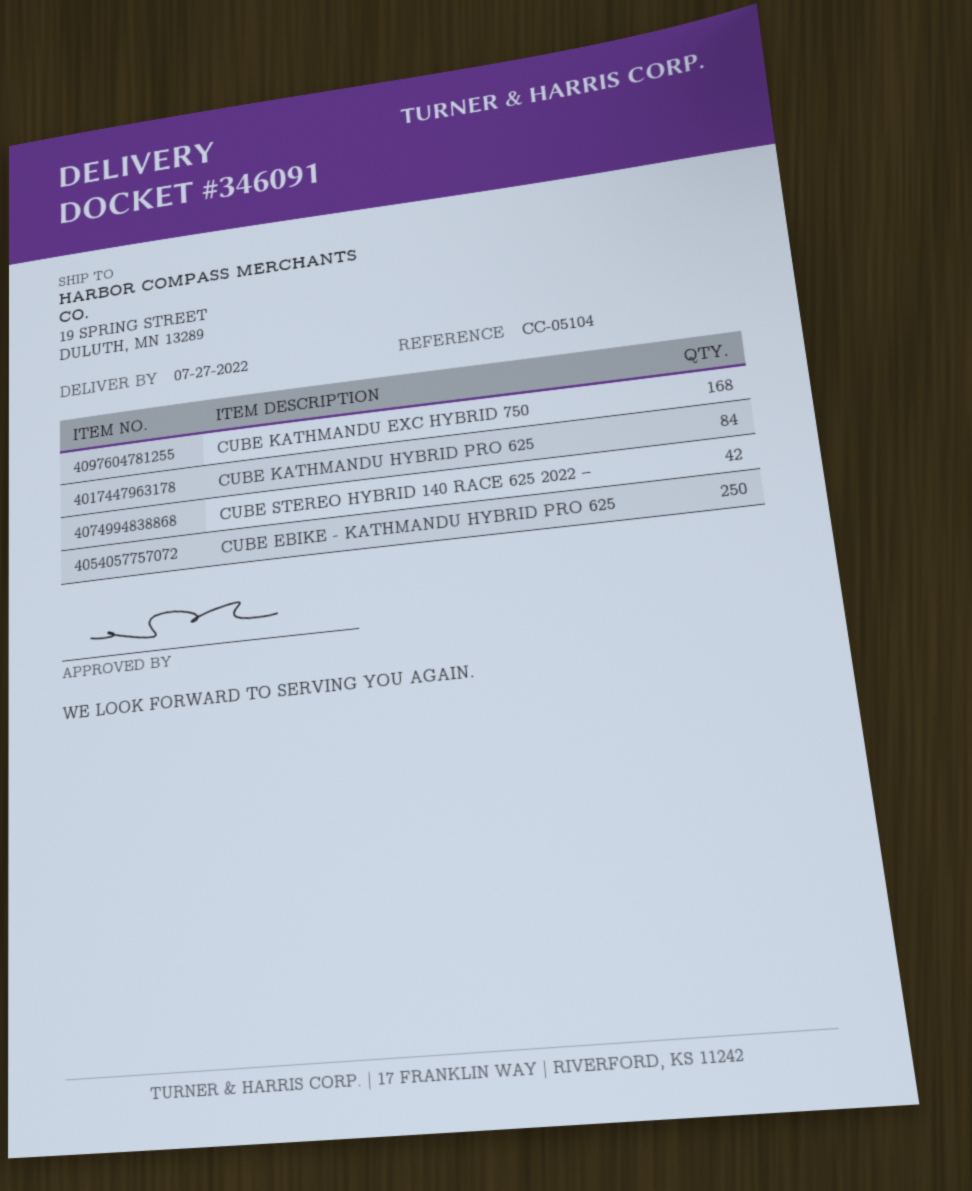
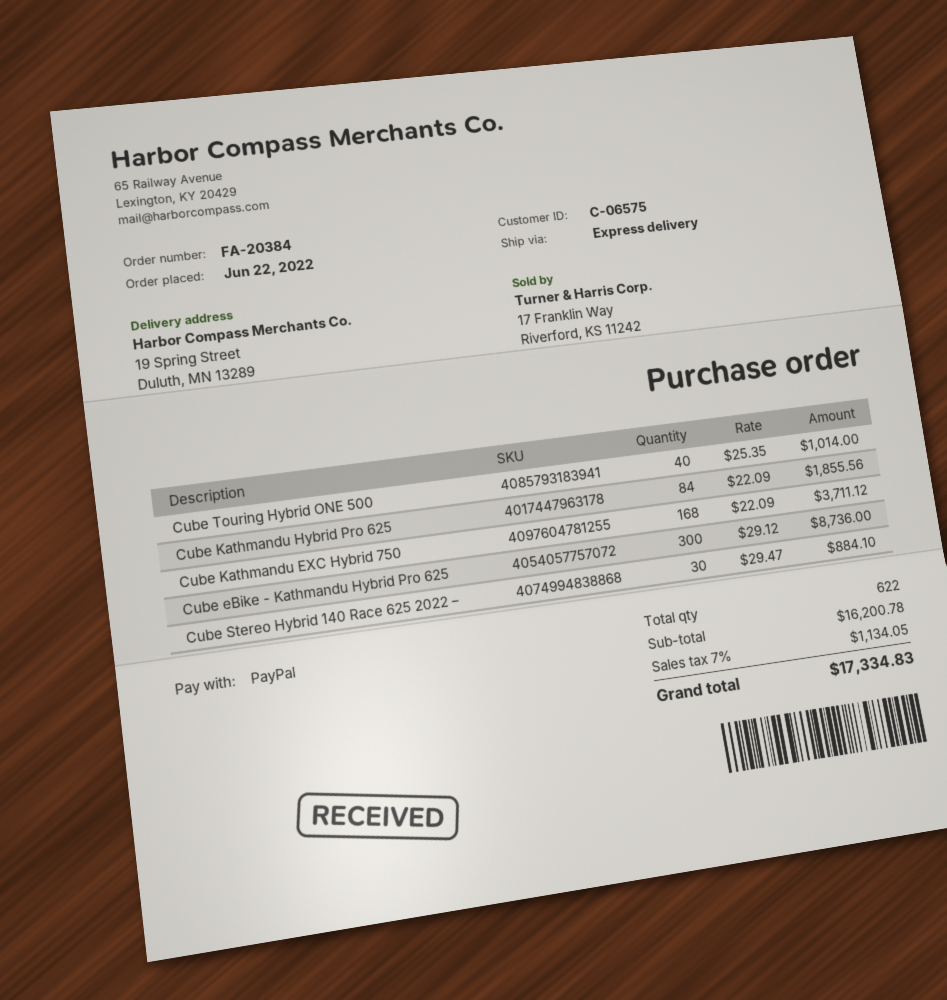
CUBE STEREO HYBRID 140 RACE 625 2022 –: 42 -> 30
CUBE EBIKE - KATHMANDU HYBRID PRO 625: 250 -> 300
Cube Touring Hybrid ONE 500: none -> 40

